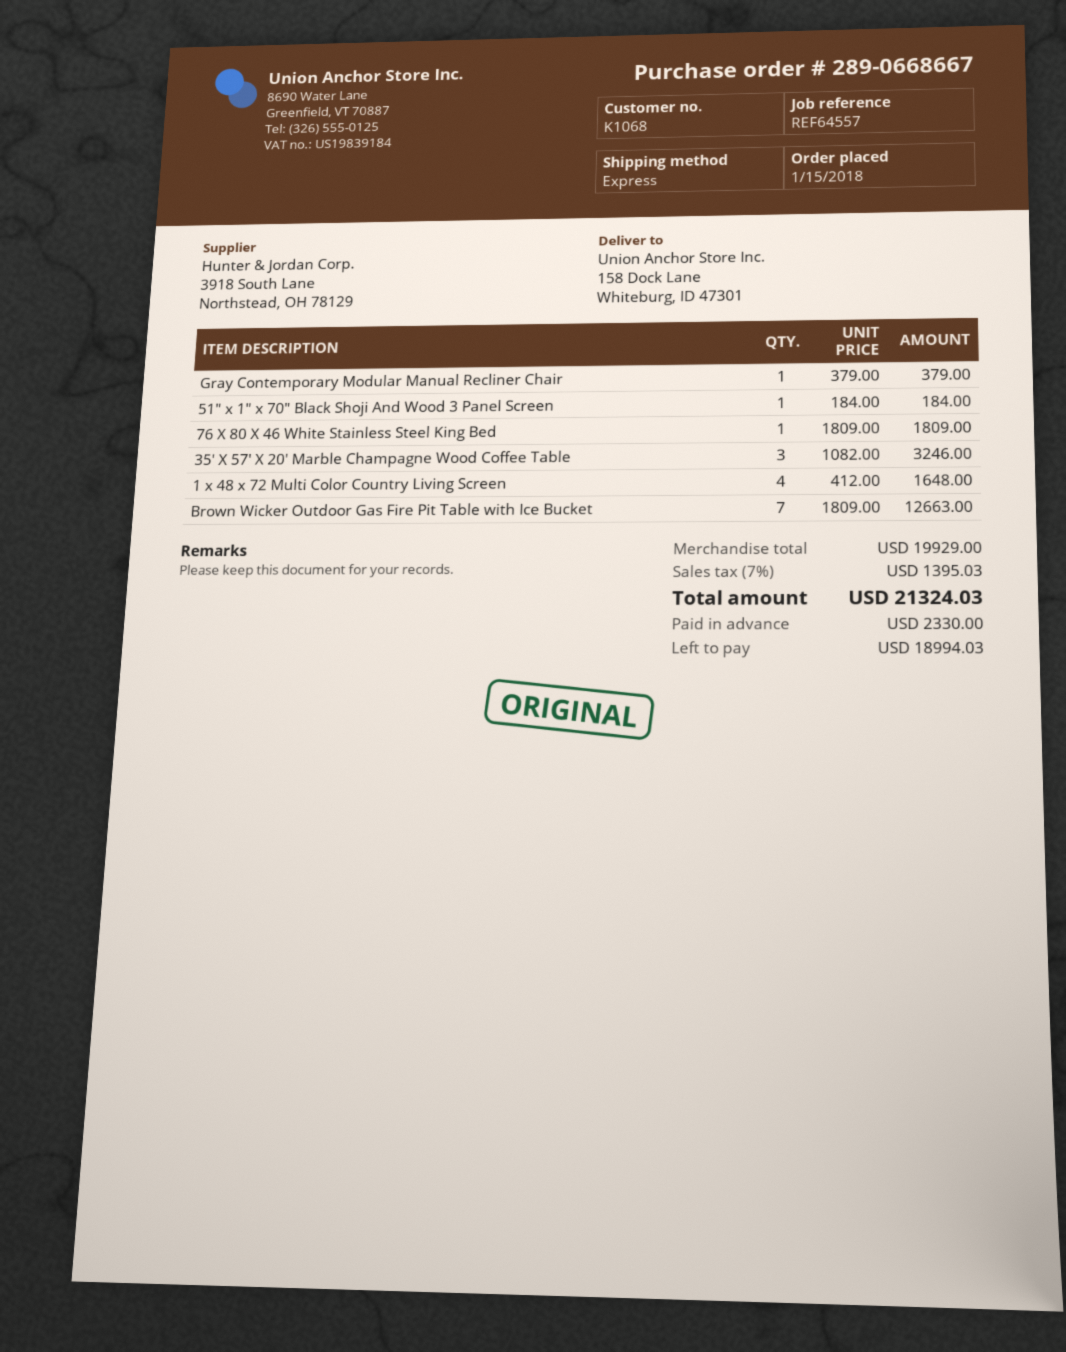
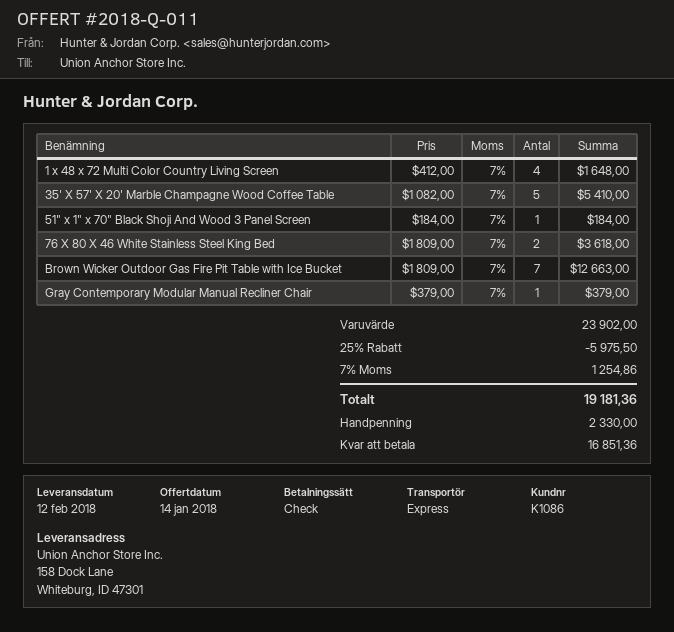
customer number: K1068 -> K1086
76 X 80 X 46 White Stainless Steel King Bed: 1 x 1809.00 = 1809.00 -> 2 x 1809.00 = 3618.00
35' X 57' X 20' Marble Champagne Wood Coffee Table: 3 x 1082.00 = 3246.00 -> 5 x 1082.00 = 5410.00
subtotal: 19929.00 -> 23902.00
discount: none -> 25% = 5975.50
tax: 7% = 1395.03 -> 7% = 1254.86
total: 21324.03 -> 19181.36
balance: 18994.03 -> 16851.36

